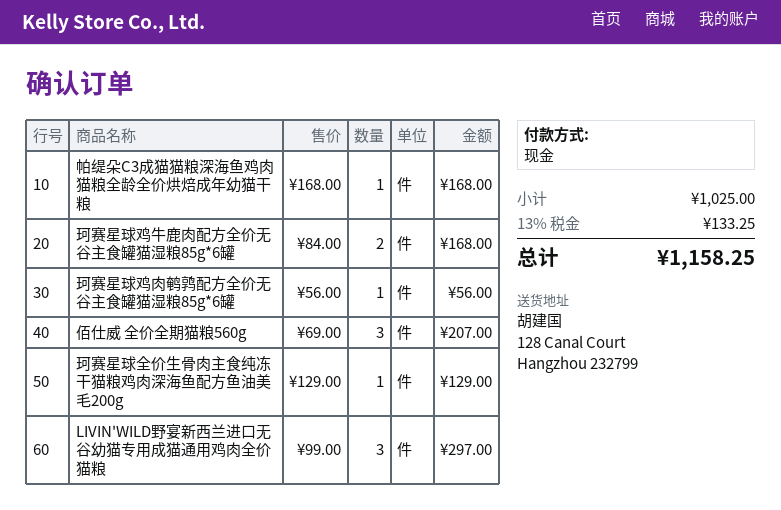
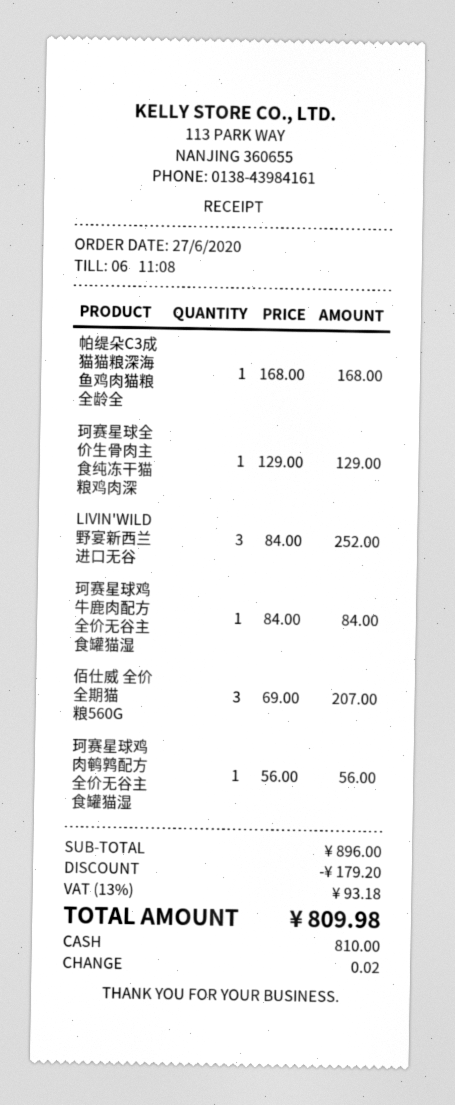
珂赛星球鸡牛鹿肉配方全价无谷主食罐猫湿粮85g*6罐: 2 x 84.00 = 168.00 -> 1 x 84.00 = 84.00
LIVIN'WILD野宴新西兰进口无谷幼猫专用成猫通用鸡肉全价猫粮: 3 x 99.00 = 297.00 -> 3 x 84.00 = 252.00
subtotal: 1025.00 -> 896.00
discount: none -> 179.20
tax: 13% = 133.25 -> 13% = 93.18
total: 1158.25 -> 809.98

